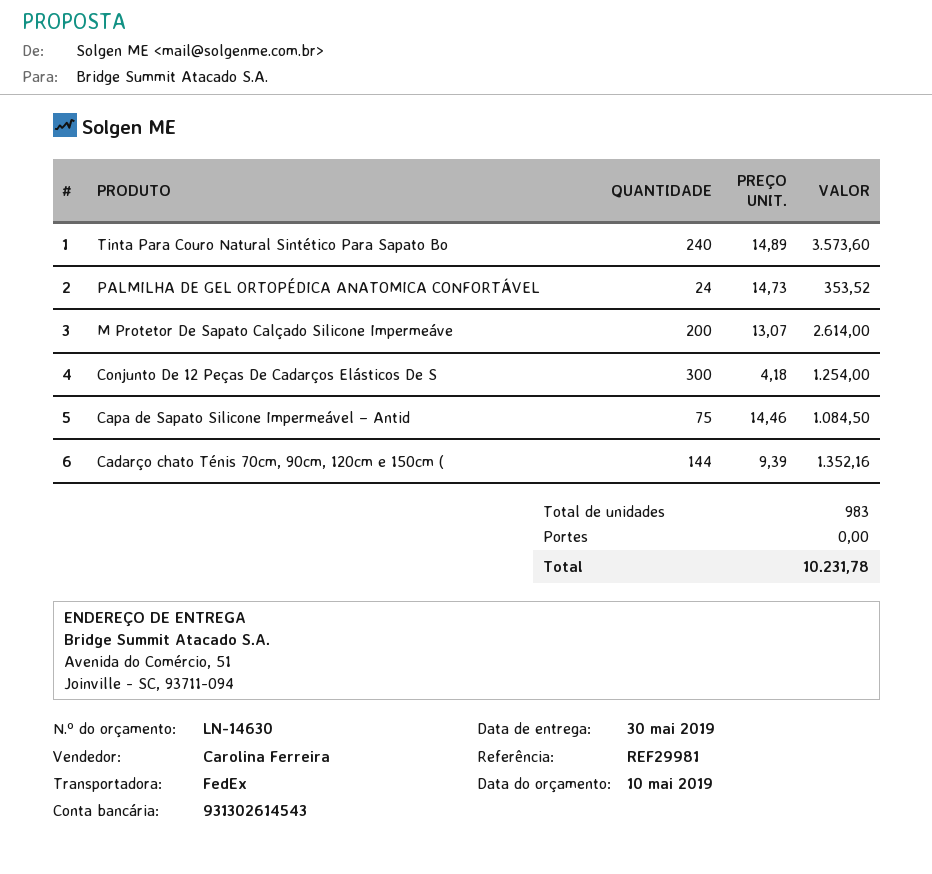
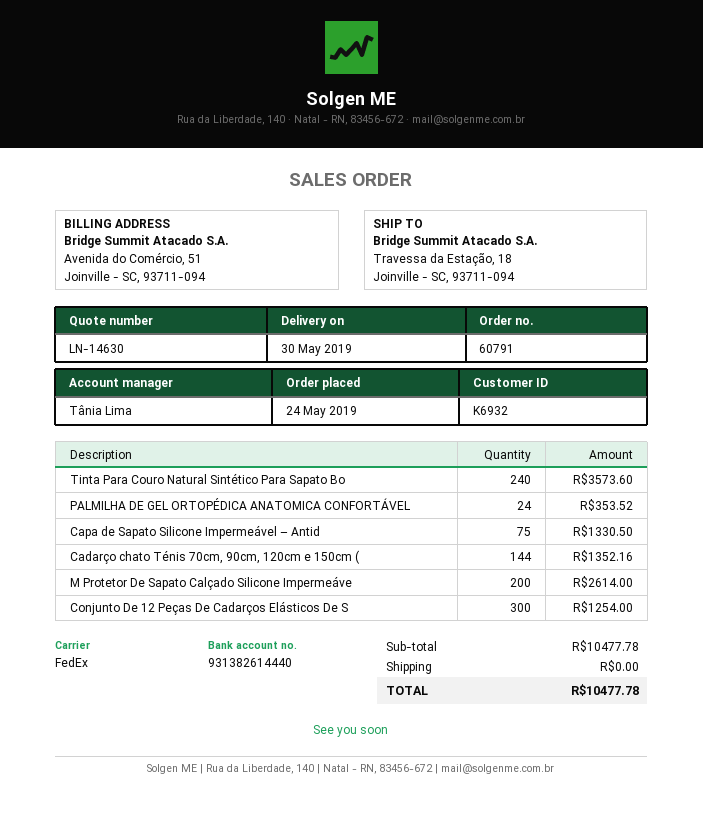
sales rep: Carolina Ferreira -> Tânia Lima
bank account: 931302614543 -> 931382614440
ship to: Avenida do Comércio, 51, Joinville - SC, 93711-094 -> Travessa da Estação, 18, Joinville - SC, 93711-094
Capa de Sapato Silicone Impermeável – Antid: 75 for 1084.50 -> 75 for 1330.50
total: 10231.78 -> 10477.78

